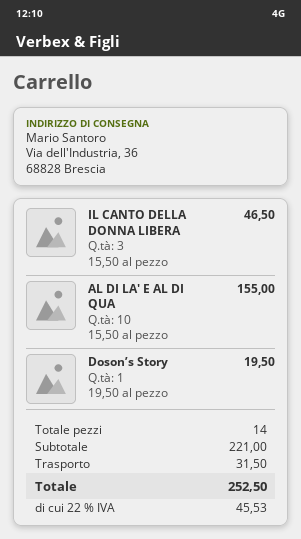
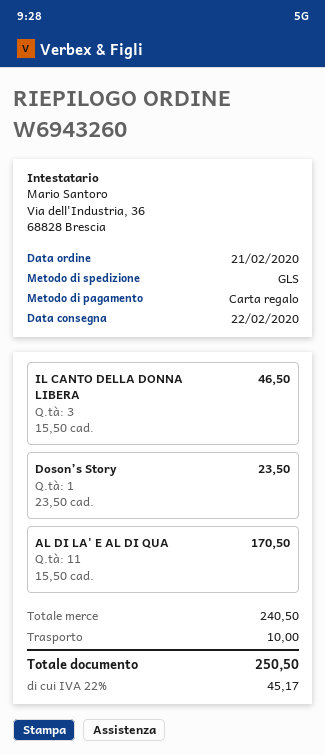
AL DI LA' E AL DI QUA: 10 x 15.50 = 155.00 -> 11 x 15.50 = 170.50
Doson’s Story: 1 x 19.50 = 19.50 -> 1 x 23.50 = 23.50
subtotal: 221.00 -> 240.50
shipping: 31.50 -> 10.00
tax: 22% = 45.53 -> 22% = 45.17
total: 252.50 -> 250.50

